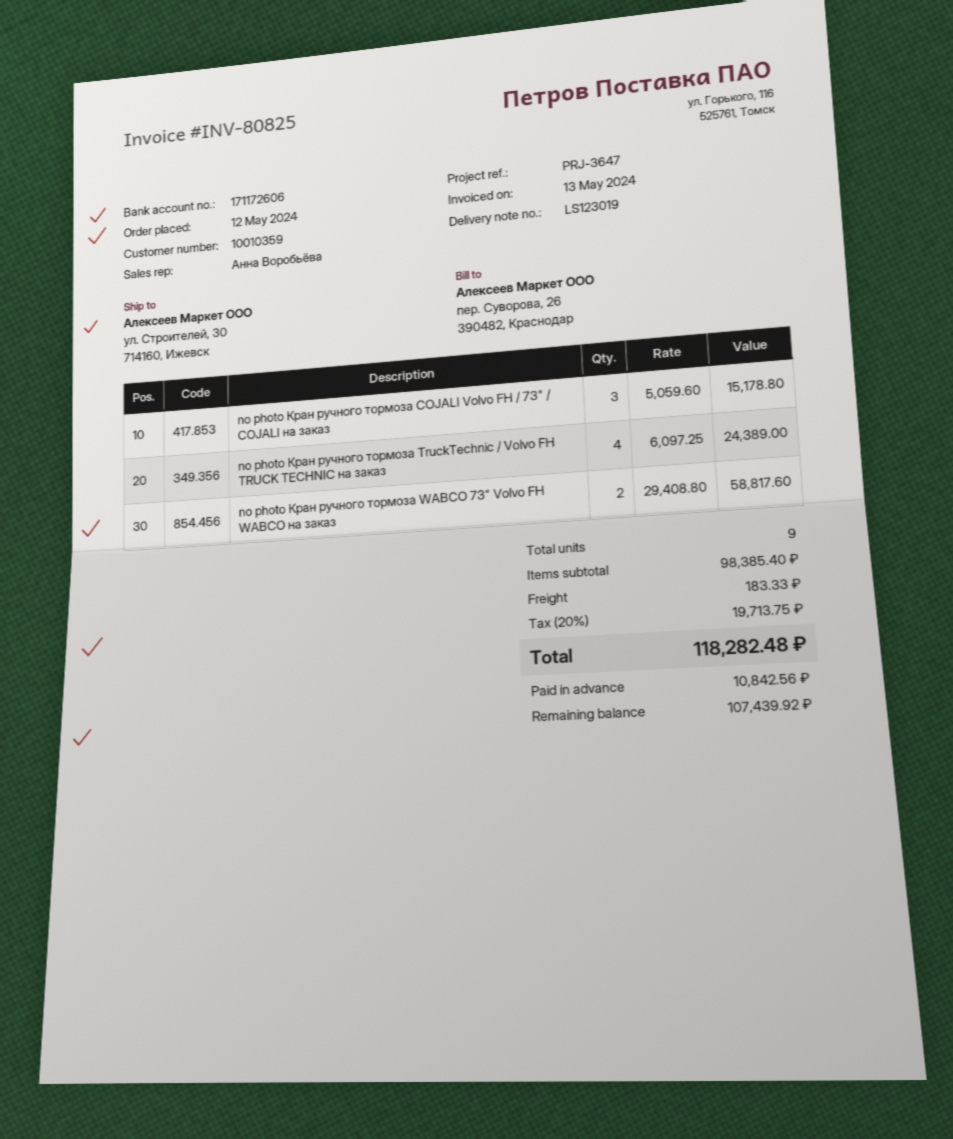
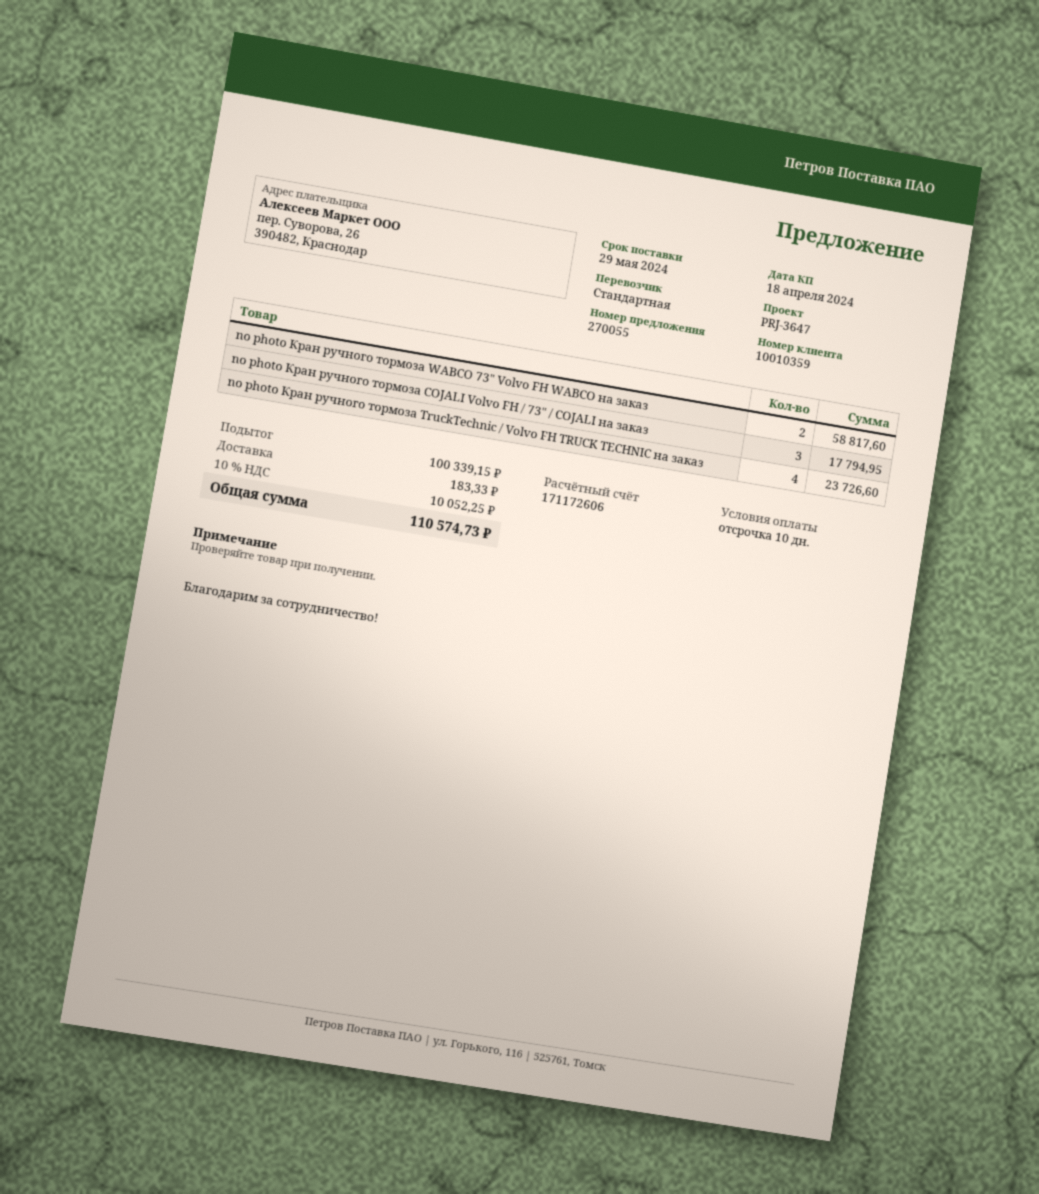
no photo Кран ручного тормоза COJALI Volvo FH / 73" / COJALI на заказ: 3 for 15178.80 -> 3 for 17794.95
no photo Кран ручного тормоза TruckTechnic / Volvo FH TRUCK TECHNIC на заказ: 4 for 24389.00 -> 4 for 23726.60
subtotal: 98385.40 -> 100339.15
tax: 20% = 19713.75 -> 10% = 10052.25
total: 118282.48 -> 110574.73

